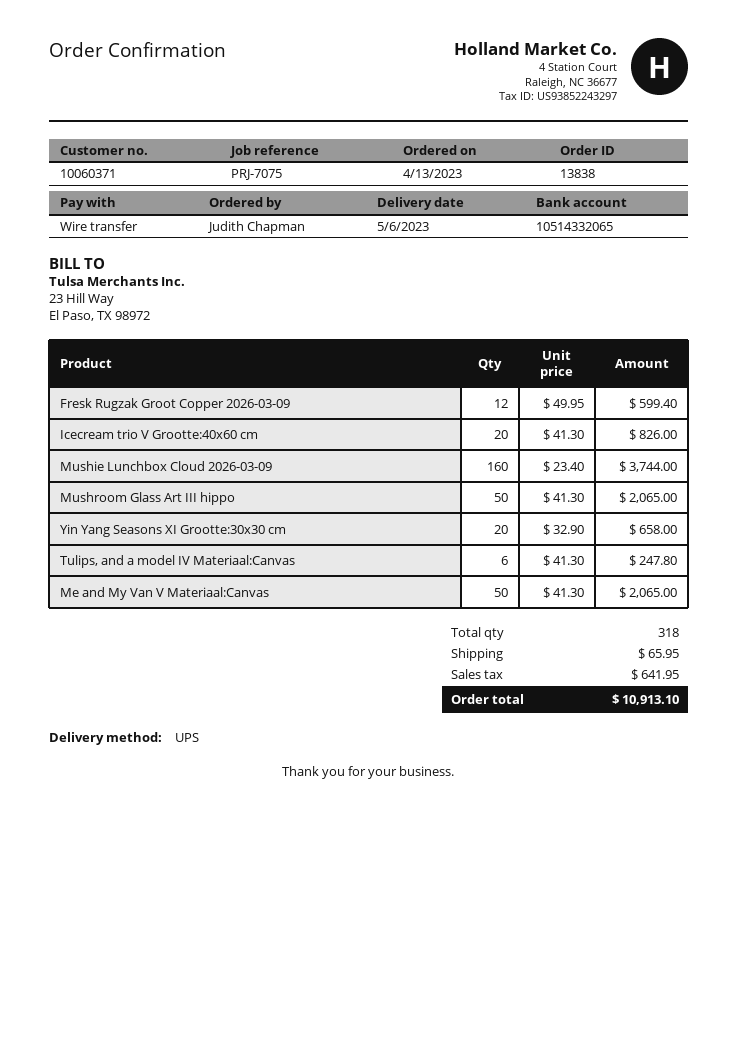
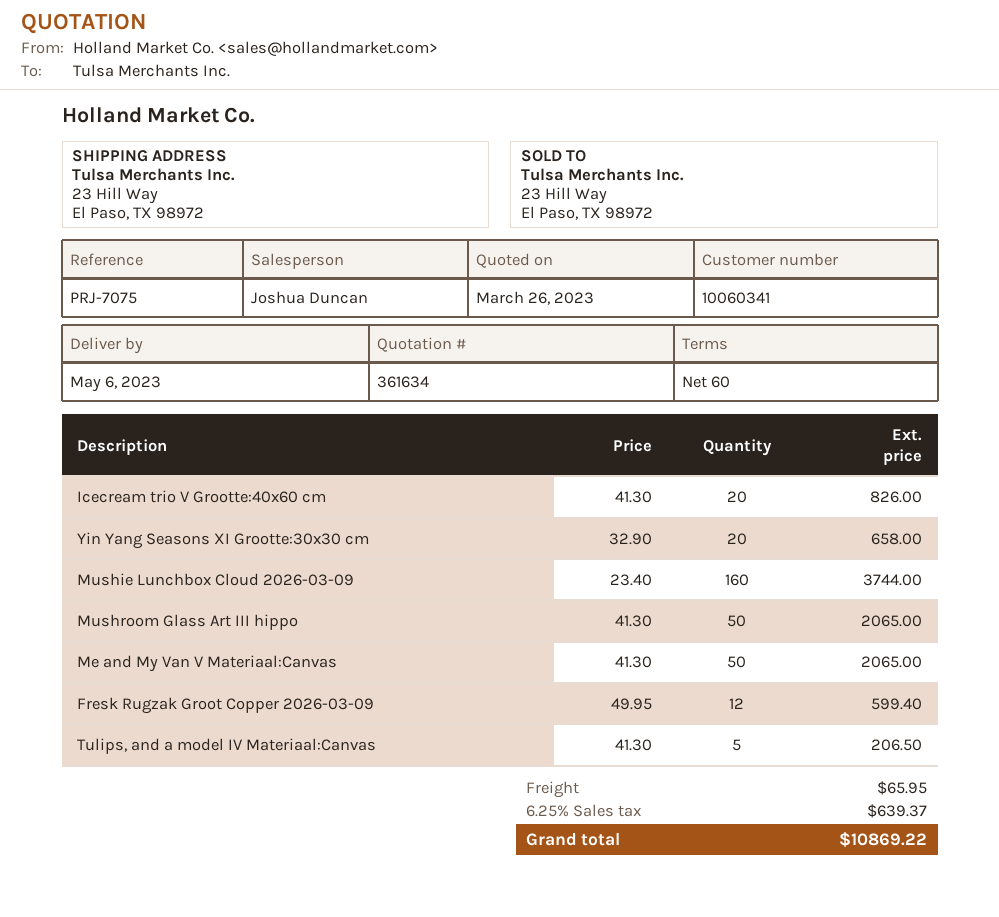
customer number: 10060371 -> 10060341
Tulips, and a model IV Materiaal:Canvas: 6 x 41.30 = 247.80 -> 5 x 41.30 = 206.50
tax: 641.95 -> 639.37
total: 10913.10 -> 10869.22

